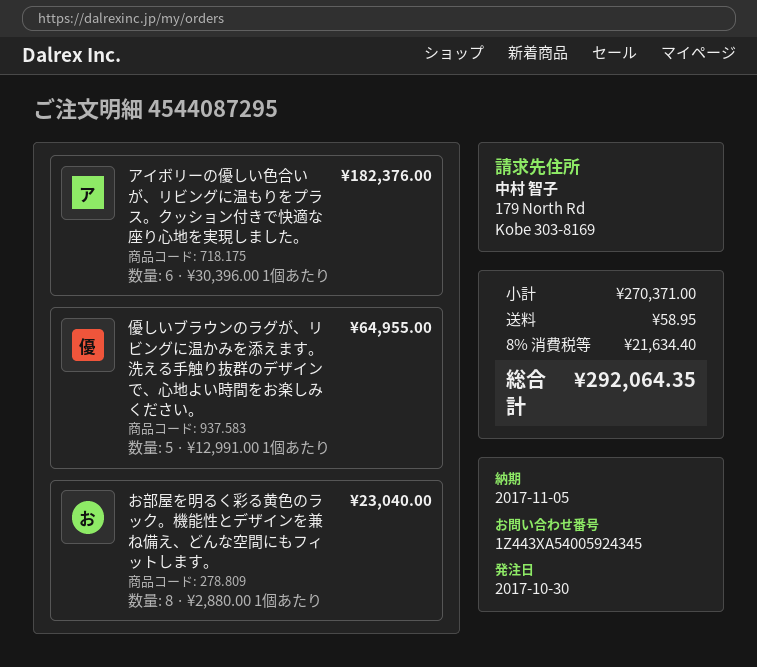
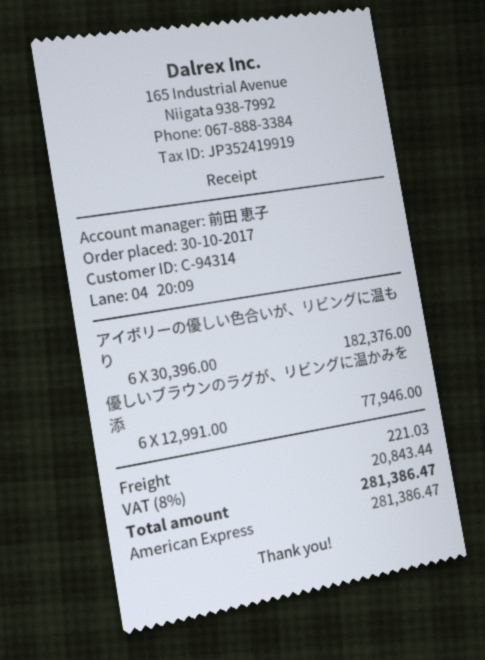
優しいブラウンのラグが、リビングに温かみを添えます。洗える手触り抜群のデザインで、心地よい時間をお楽しみください。: 5 x 12991.00 = 64955.00 -> 6 x 12991.00 = 77946.00
お部屋を明るく彩る黄色のラック。機能性とデザインを兼ね備え、どんな空間にもフィットします。: 8 x 2880.00 = 23040.00 -> none
shipping: 58.95 -> 221.03
tax: 8% = 21634.40 -> 8% = 20843.44
total: 292064.35 -> 281386.47

